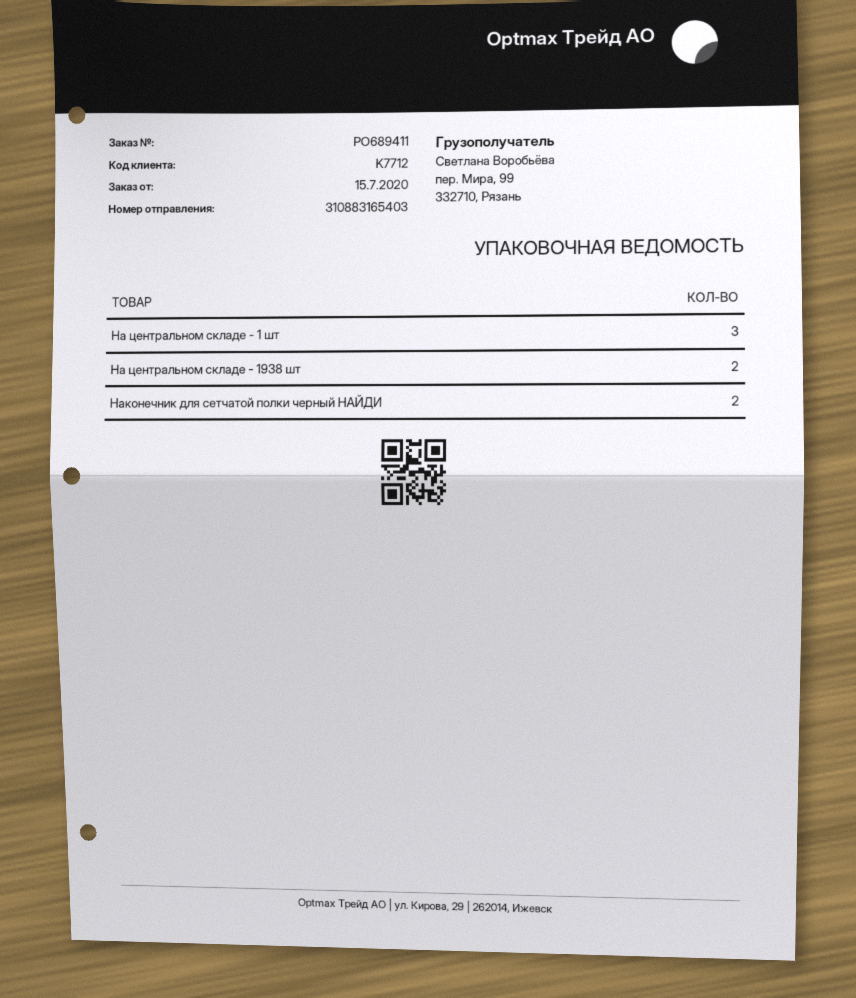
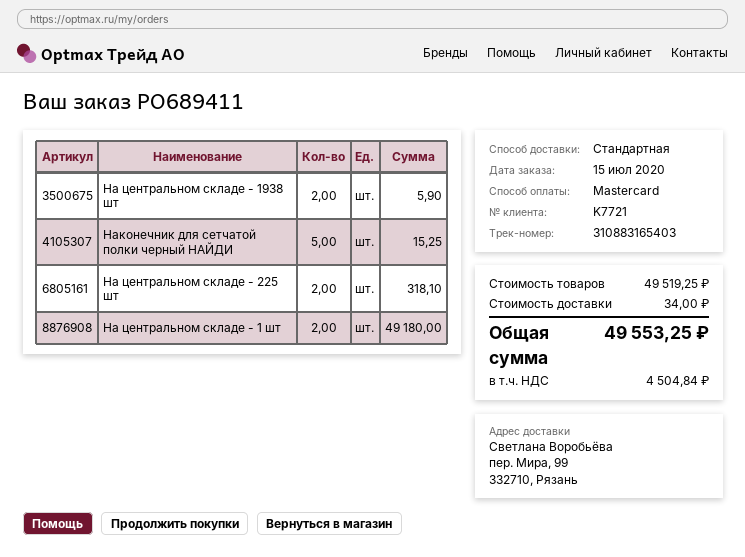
customer number: K7712 -> K7721
На центральном складе - 1 шт: 3 -> 2
Наконечник для сетчатой полки черный НАЙДИ: 2 -> 5
На центральном складе - 225 шт: none -> 2

